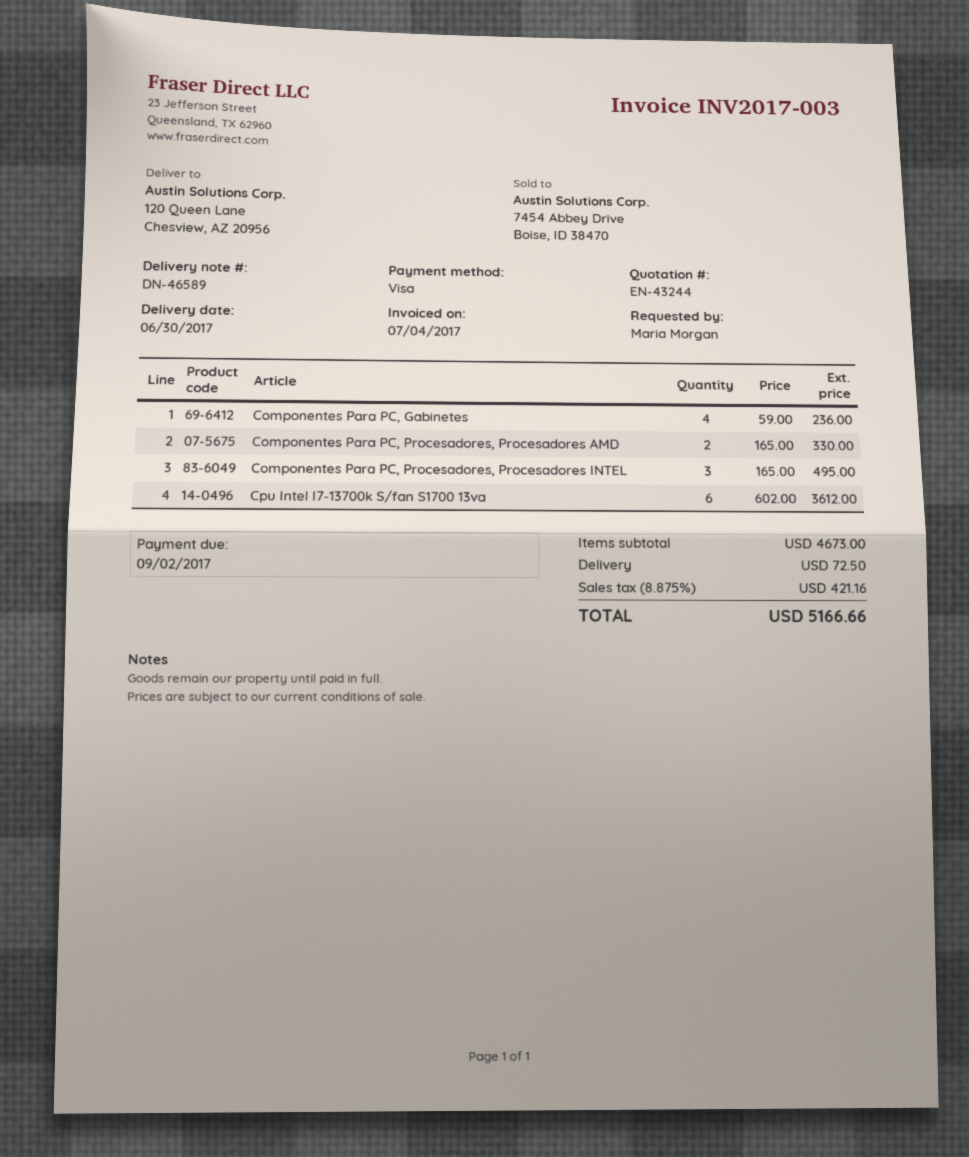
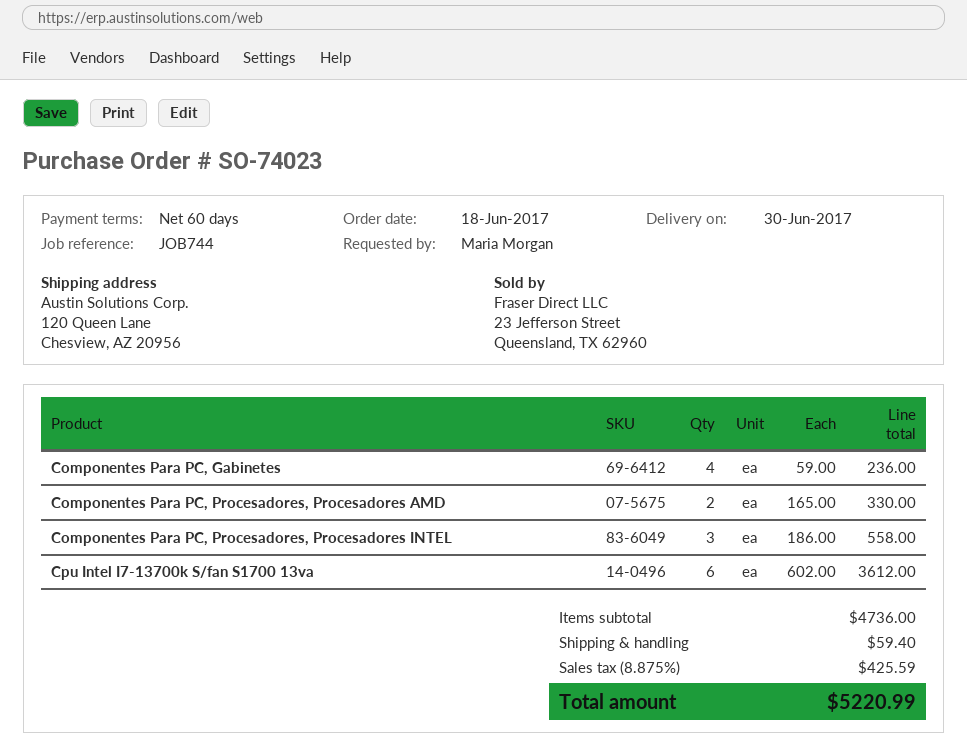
Componentes Para PC, Procesadores, Procesadores INTEL: 3 x 165.00 = 495.00 -> 3 x 186.00 = 558.00
subtotal: 4673.00 -> 4736.00
shipping: 72.50 -> 59.40
tax: 8.875% = 421.16 -> 8.875% = 425.59
total: 5166.66 -> 5220.99

